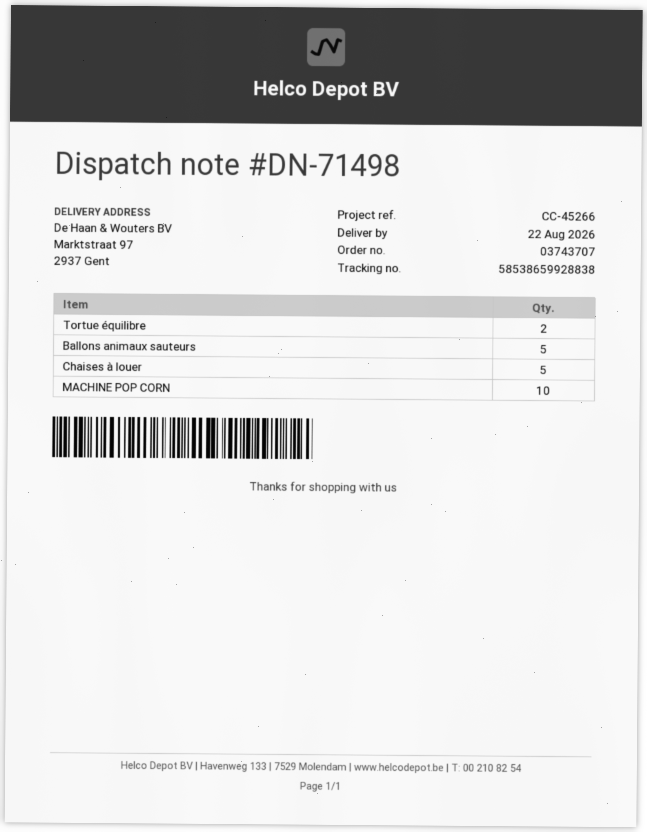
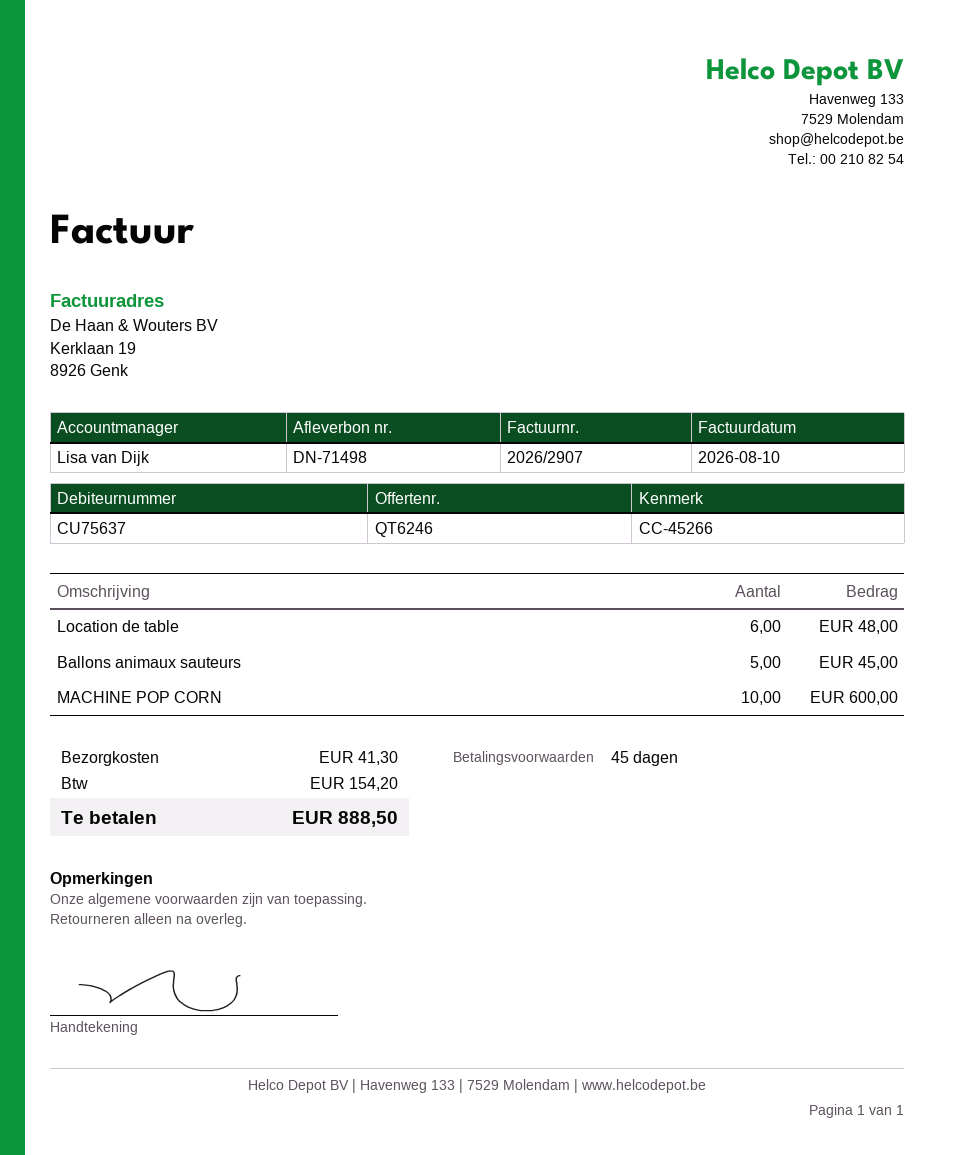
Tortue équilibre: 2 -> none
Chaises à louer: 5 -> none
Location de table: none -> 6

